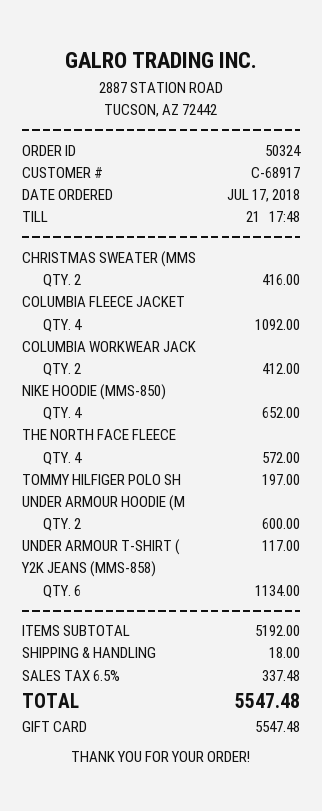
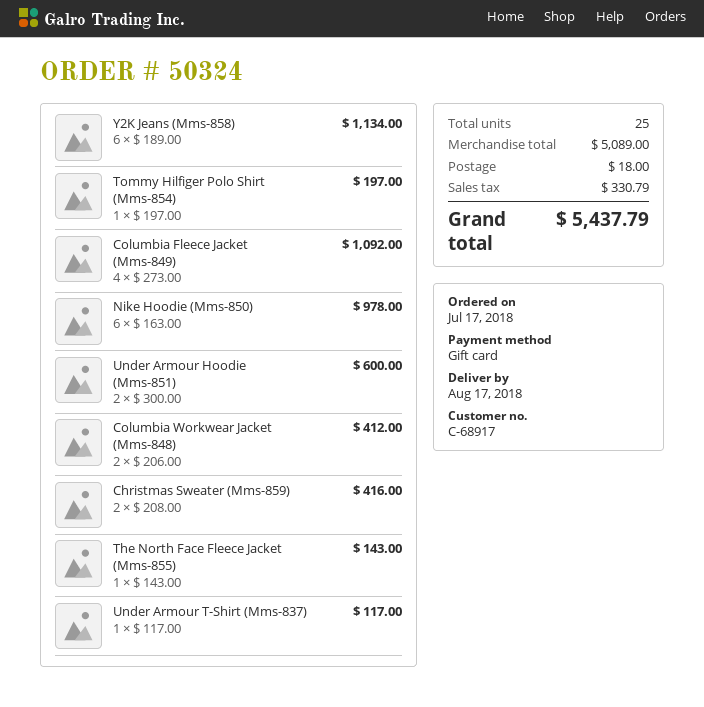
NIKE HOODIE (MMS-850): 4 for 652.00 -> 6 for 978.00
THE NORTH FACE FLEECE: 4 for 572.00 -> 1 for 143.00
subtotal: 5192.00 -> 5089.00
tax: 337.48 -> 330.79
total: 5547.48 -> 5437.79

